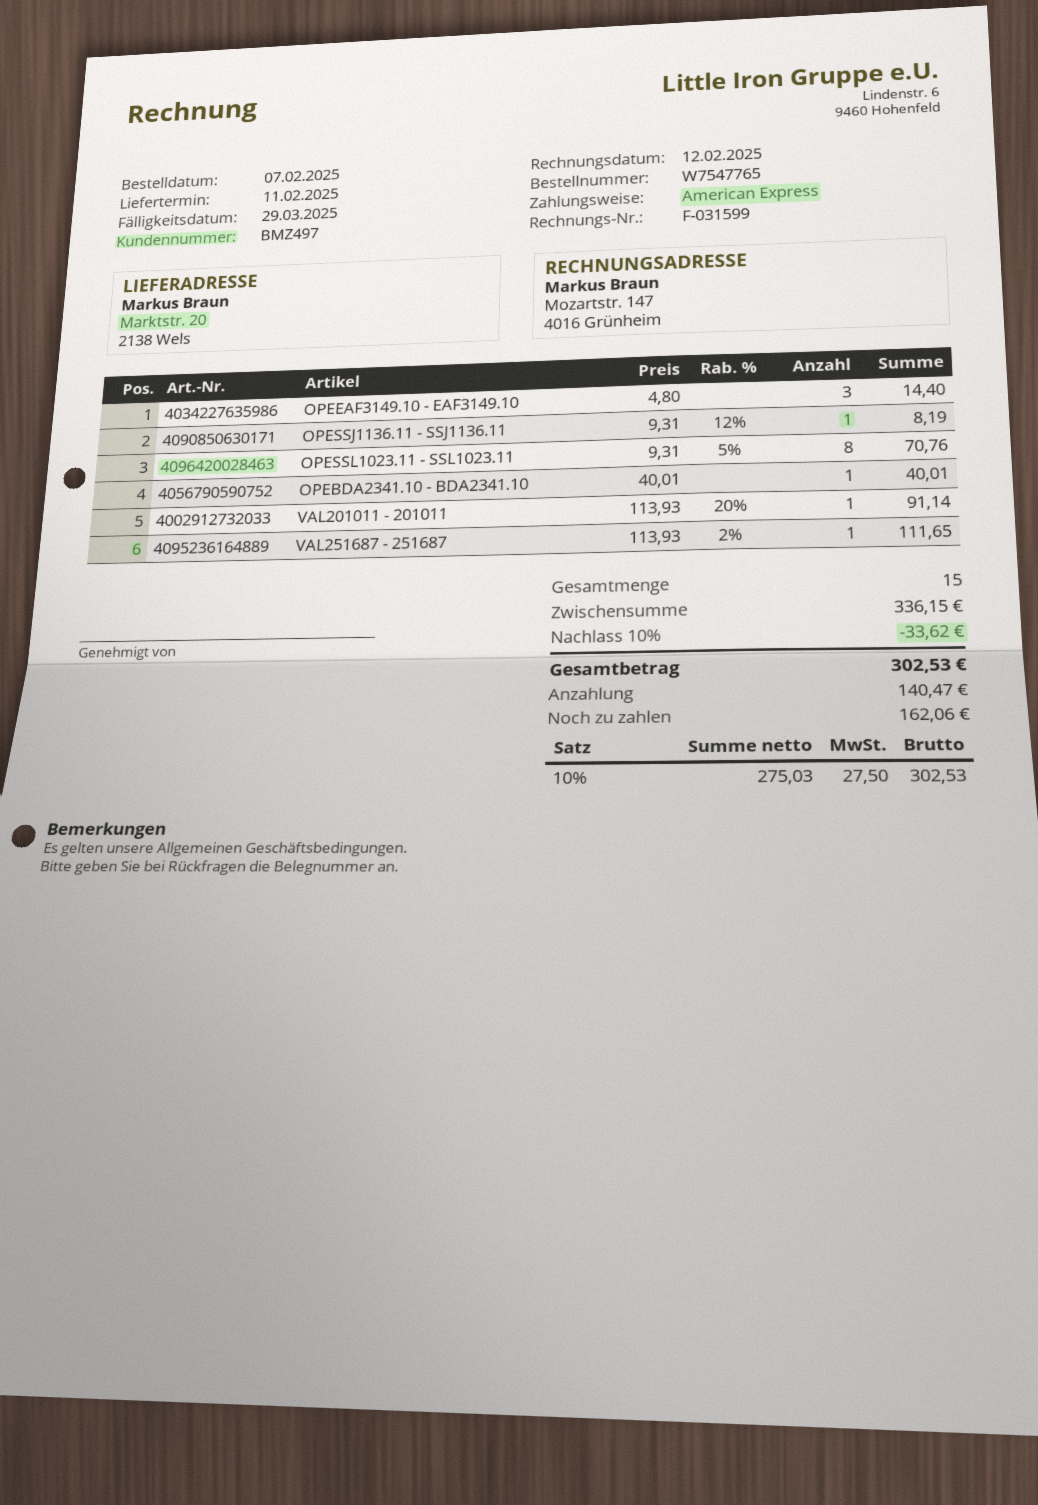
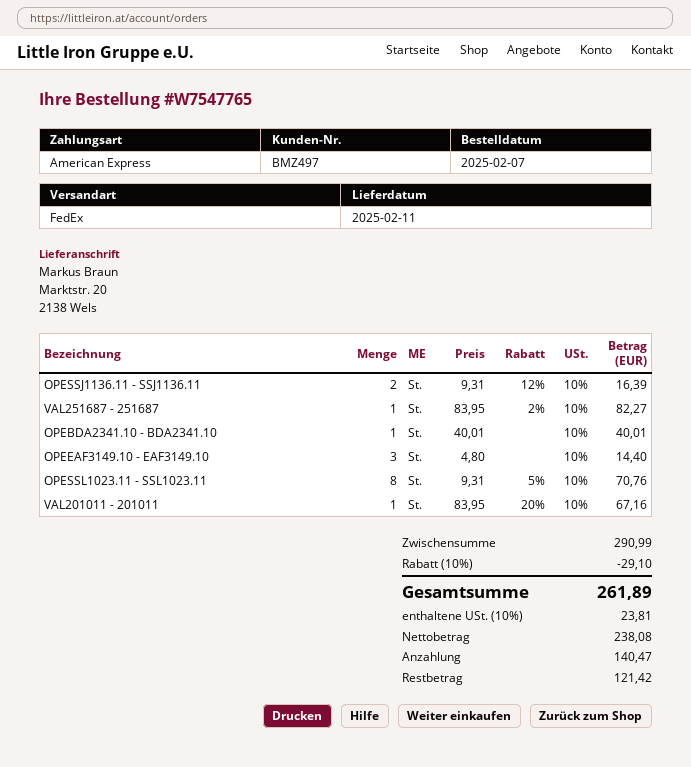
OPESSJ1136.11 - SSJ1136.11: 1 x 9.31 - 12% = 8.19 -> 2 x 9.31 - 12% = 16.39
VAL201011 - 201011: 1 x 113.93 - 20% = 91.14 -> 1 x 83.95 - 20% = 67.16
VAL251687 - 251687: 1 x 113.93 - 2% = 111.65 -> 1 x 83.95 - 2% = 82.27
subtotal: 336.15 -> 290.99
discount: 10% = 33.62 -> 10% = 29.10
net: 275.03 -> 238.08
tax: 10% = 27.50 -> 10% = 23.81
total: 302.53 -> 261.89
balance: 162.06 -> 121.42

